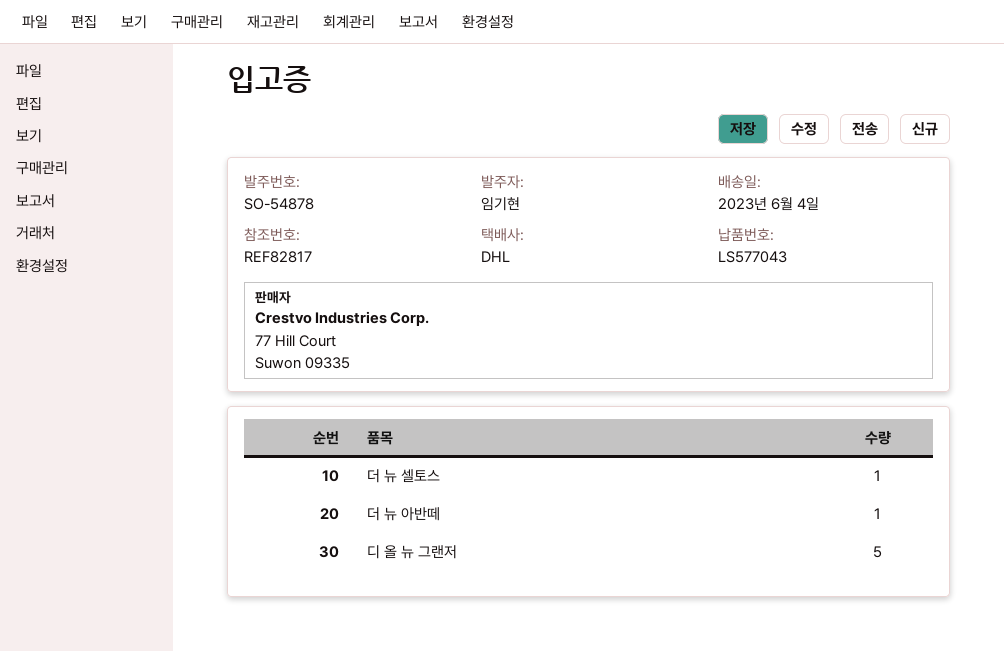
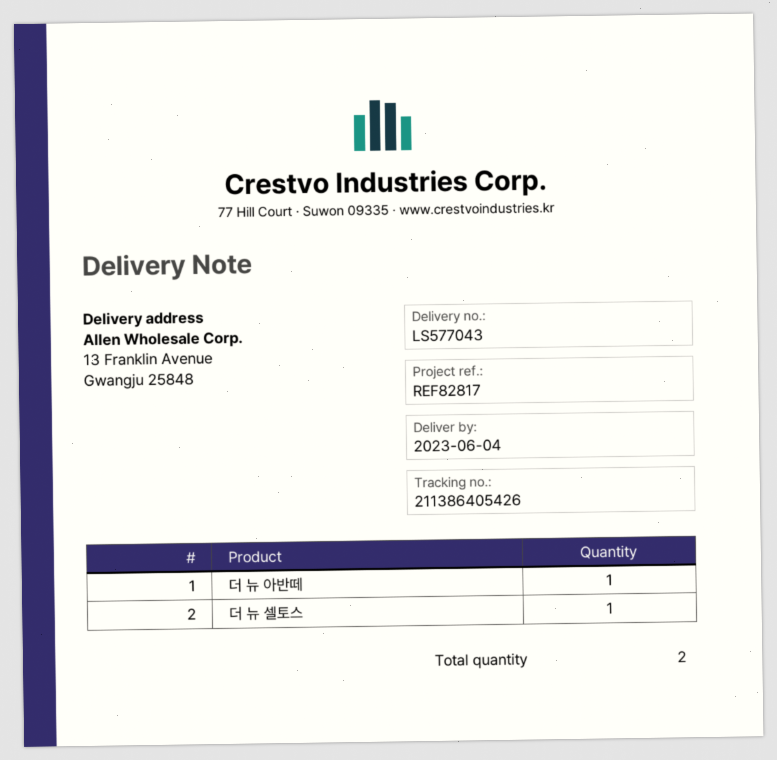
디 올 뉴 그랜저: 5 -> none

